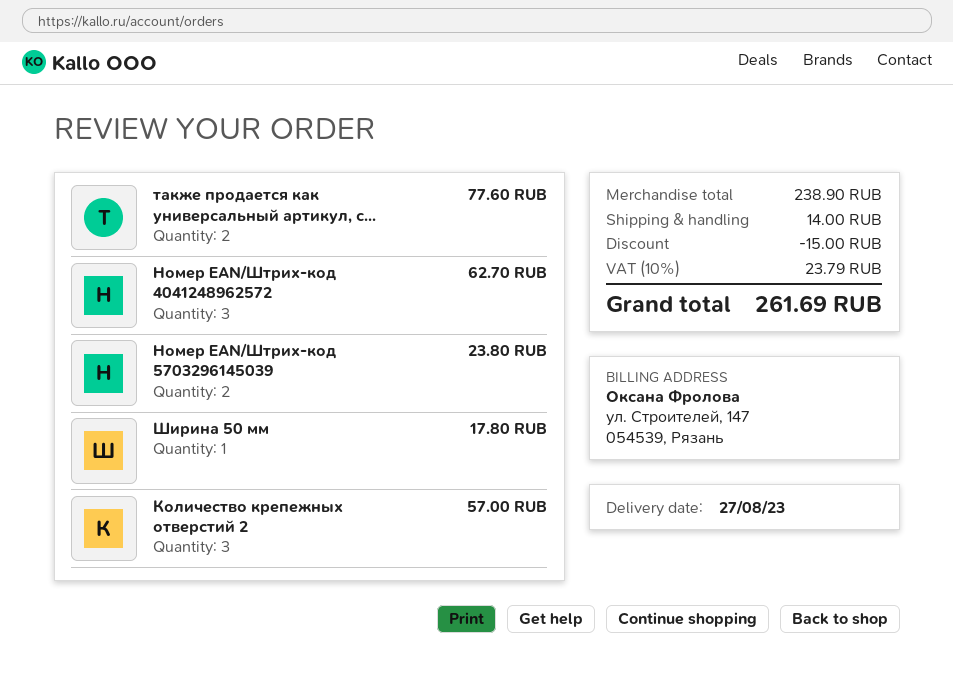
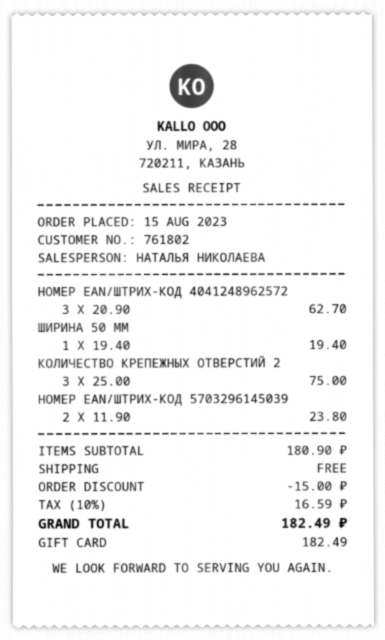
также продается как универсальный артикул, с...: 2 for 77.60 -> none
Ширина 50 мм: 1 for 17.80 -> 1 for 19.40
Количество крепежных отверстий 2: 3 for 57.00 -> 3 for 75.00
subtotal: 238.90 -> 180.90
shipping: 14.00 -> 0.00
tax: 10% = 23.79 -> 10% = 16.59
total: 261.69 -> 182.49

